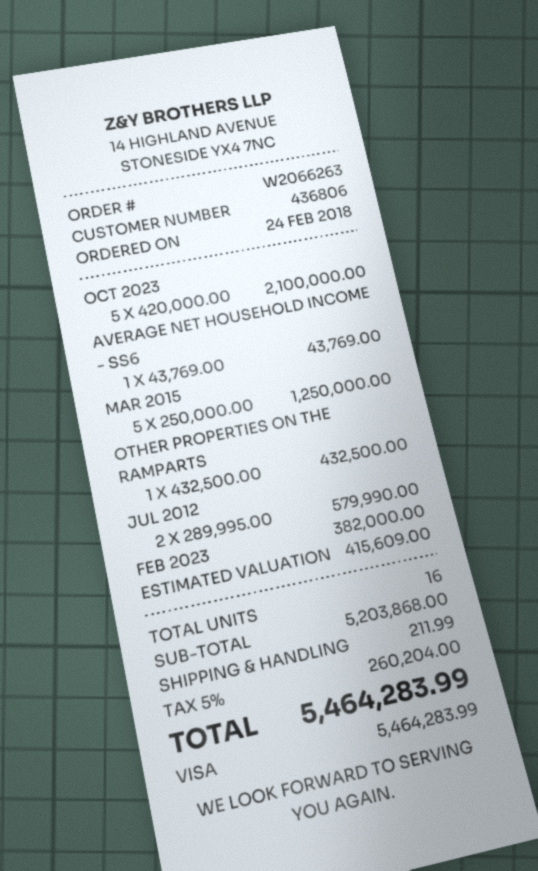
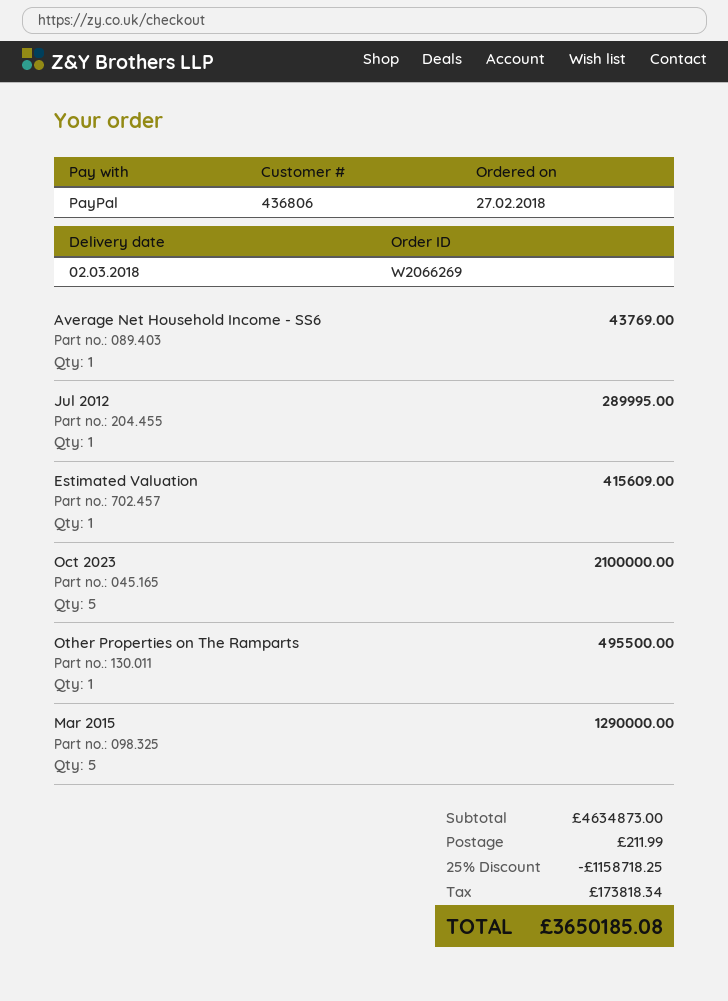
order number: W2066263 -> W2066269
order date: 2018-02-24 -> 2018-02-27
payment method: Visa -> PayPal
MAR 2015: 5 for 1250000.00 -> 5 for 1290000.00
OTHER PROPERTIES ON THE RAMPARTS: 1 for 432500.00 -> 1 for 495500.00
JUL 2012: 2 for 579990.00 -> 1 for 289995.00
FEB 2023: 1 for 382000.00 -> none
subtotal: 5203868.00 -> 4634873.00
discount: none -> 25% = 1158718.25
tax: 260204.00 -> 173818.34
total: 5464283.99 -> 3650185.08

